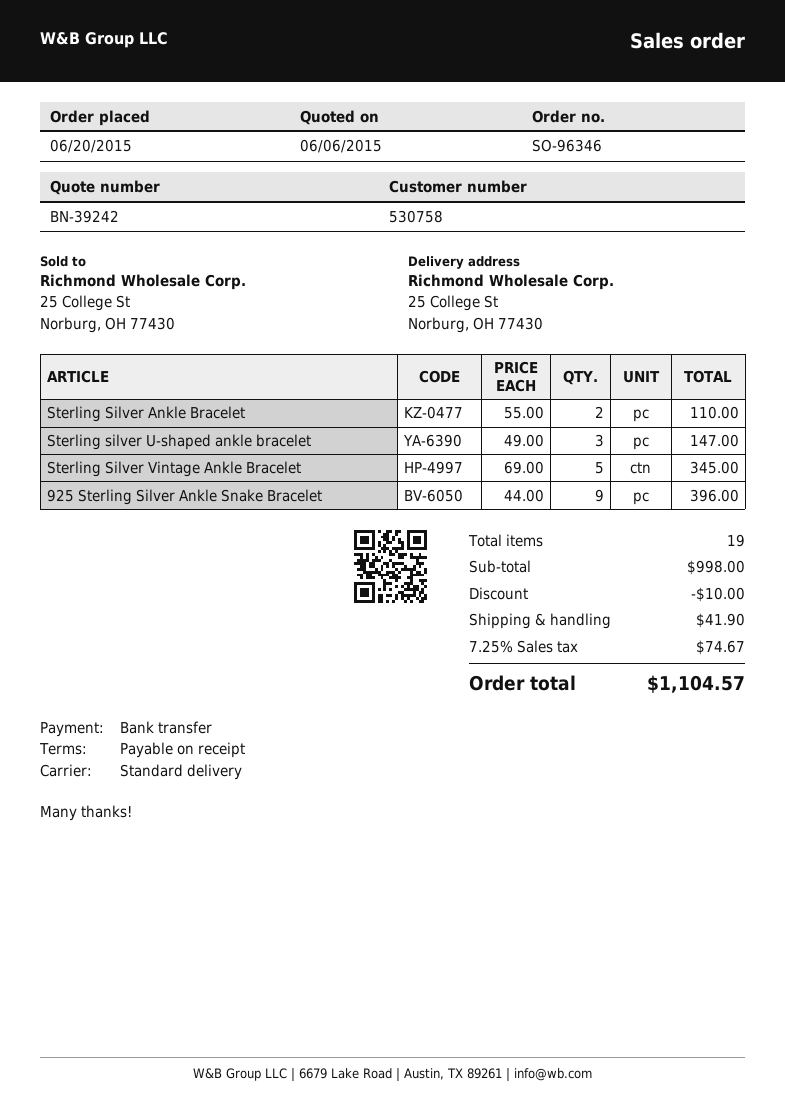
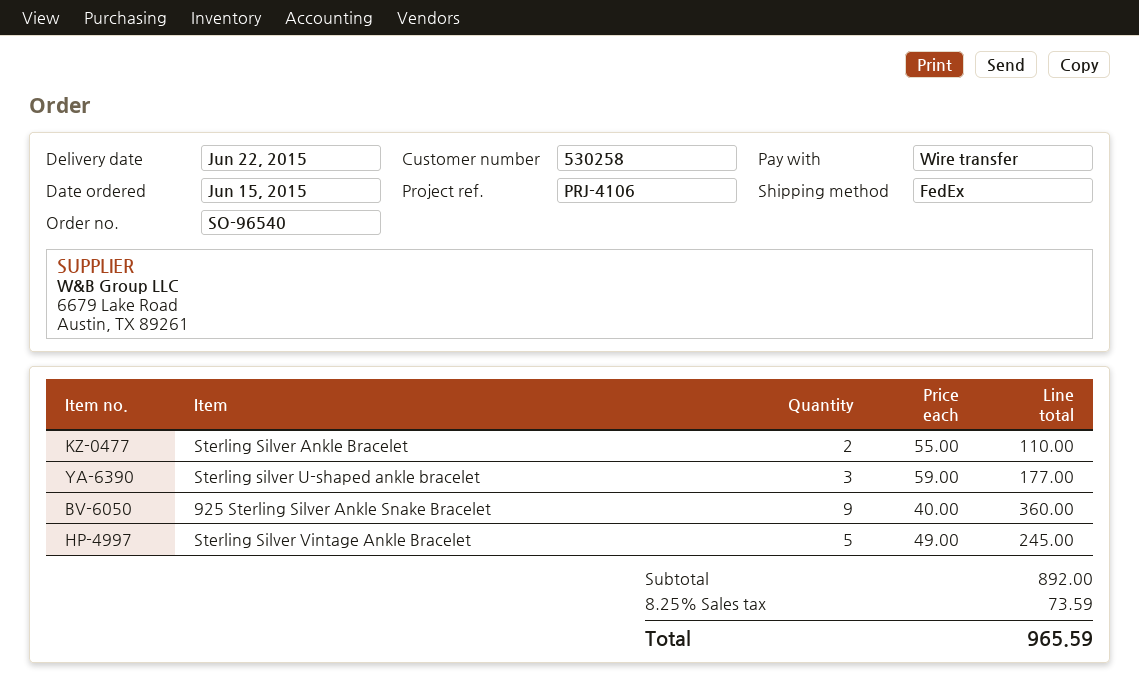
order number: SO-96346 -> SO-96540
order date: 2015-06-20 -> 2015-06-15
customer number: 530758 -> 530258
shipping method: standard -> FedEx
Sterling silver U-shaped ankle bracelet: 3 x 49.00 = 147.00 -> 3 x 59.00 = 177.00
Sterling Silver Vintage Ankle Bracelet: 5 x 69.00 = 345.00 -> 5 x 49.00 = 245.00
925 Sterling Silver Ankle Snake Bracelet: 9 x 44.00 = 396.00 -> 9 x 40.00 = 360.00
subtotal: 998.00 -> 892.00
discount: 10.00 -> none
shipping: 41.90 -> none
tax: 7.25% = 74.67 -> 8.25% = 73.59
total: 1104.57 -> 965.59

